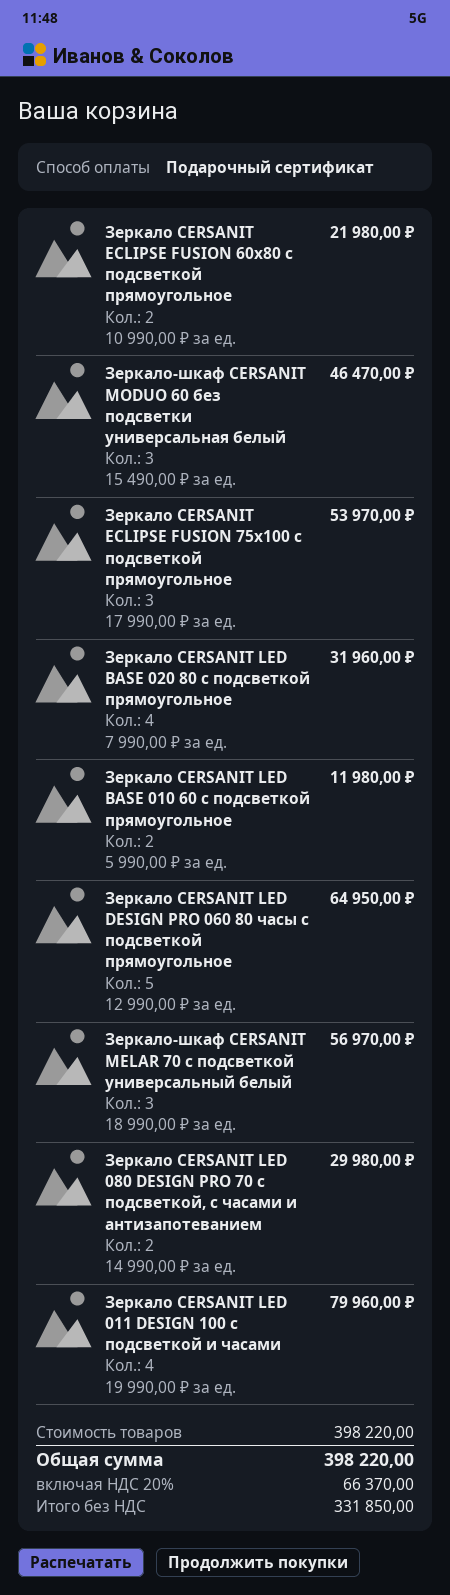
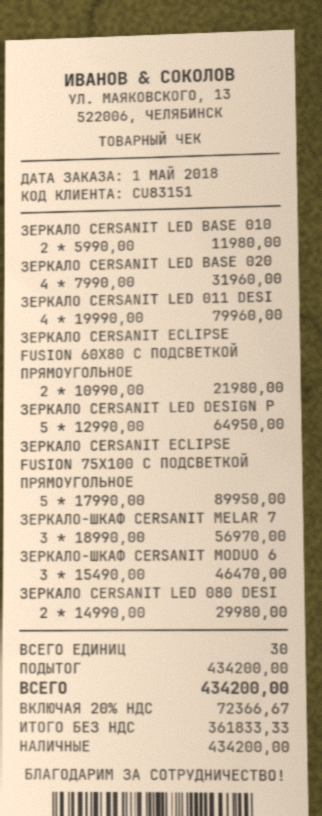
payment method: gift card -> cash
Зеркало CERSANIT ECLIPSE FUSION 75x100 с подсветкой прямоугольное: 3 x 17990.00 = 53970.00 -> 5 x 17990.00 = 89950.00
subtotal: 398220.00 -> 434200.00
net: 331850.00 -> 361833.33
tax: 20% = 66370.00 -> 20% = 72366.67
total: 398220.00 -> 434200.00

